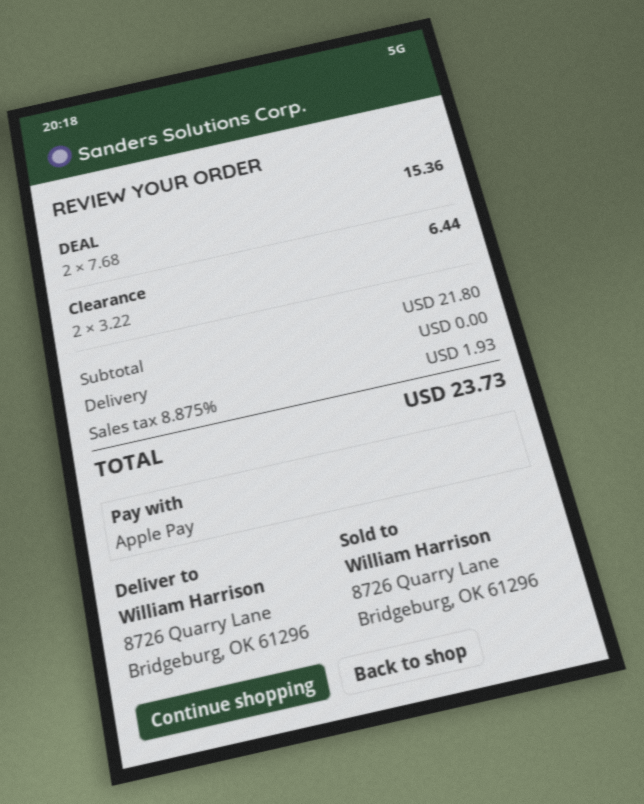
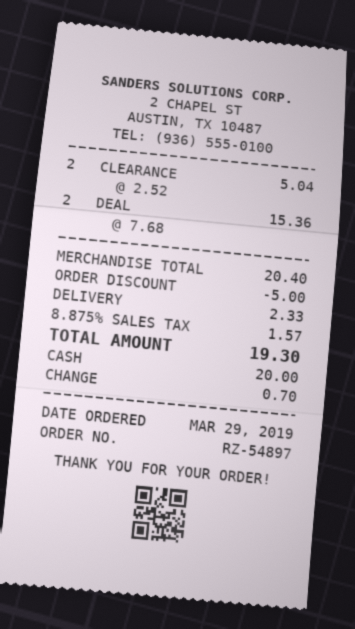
payment method: Apple Pay -> cash
Clearance: 2 x 3.22 = 6.44 -> 2 x 2.52 = 5.04
subtotal: 21.80 -> 20.40
discount: none -> 5.00
shipping: 0.00 -> 2.33
tax: 8.875% = 1.93 -> 8.875% = 1.57
total: 23.73 -> 19.30

